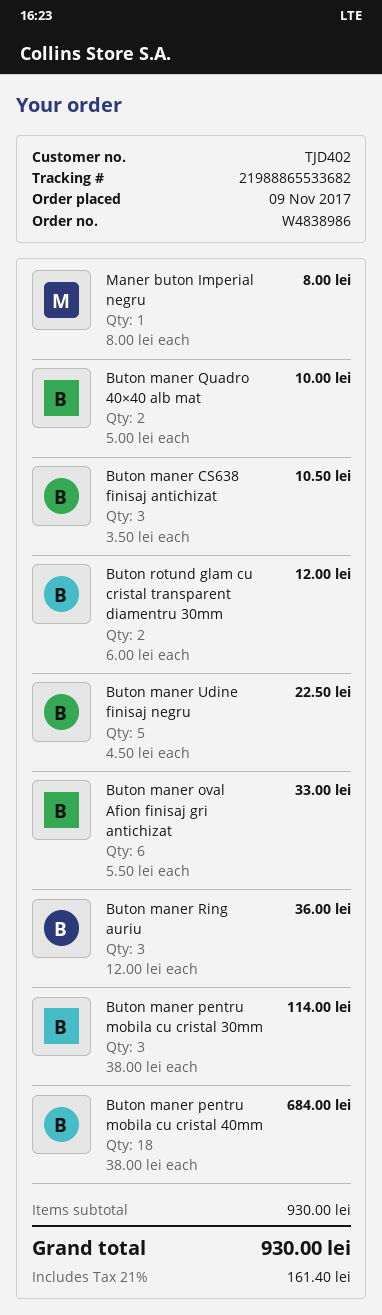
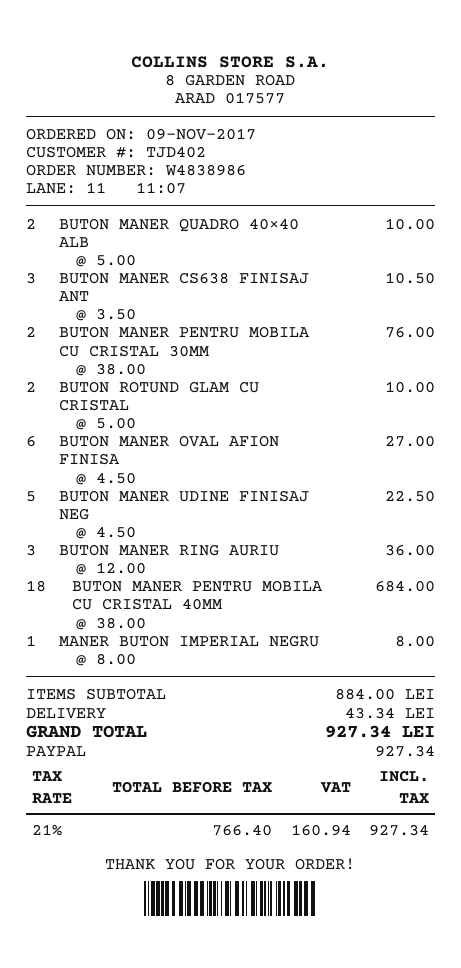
Buton rotund glam cu cristal transparent diamentru 30mm: 2 x 6.00 = 12.00 -> 2 x 5.00 = 10.00
Buton maner oval Afion finisaj gri antichizat: 6 x 5.50 = 33.00 -> 6 x 4.50 = 27.00
Buton maner pentru mobila cu cristal 30mm: 3 x 38.00 = 114.00 -> 2 x 38.00 = 76.00
subtotal: 930.00 -> 884.00
shipping: none -> 43.34
tax: 21% = 161.40 -> 21% = 160.94
total: 930.00 -> 927.34

